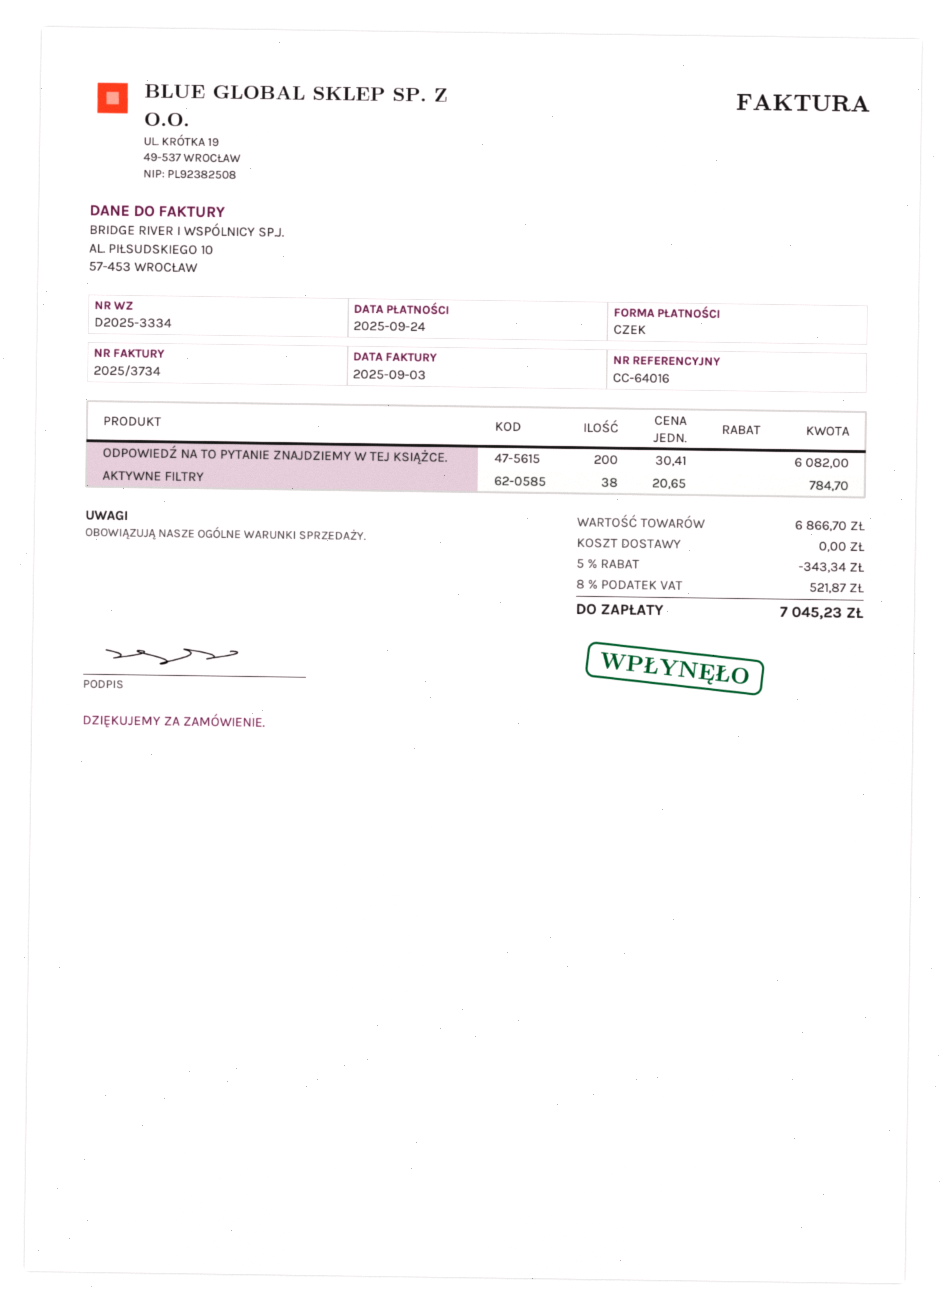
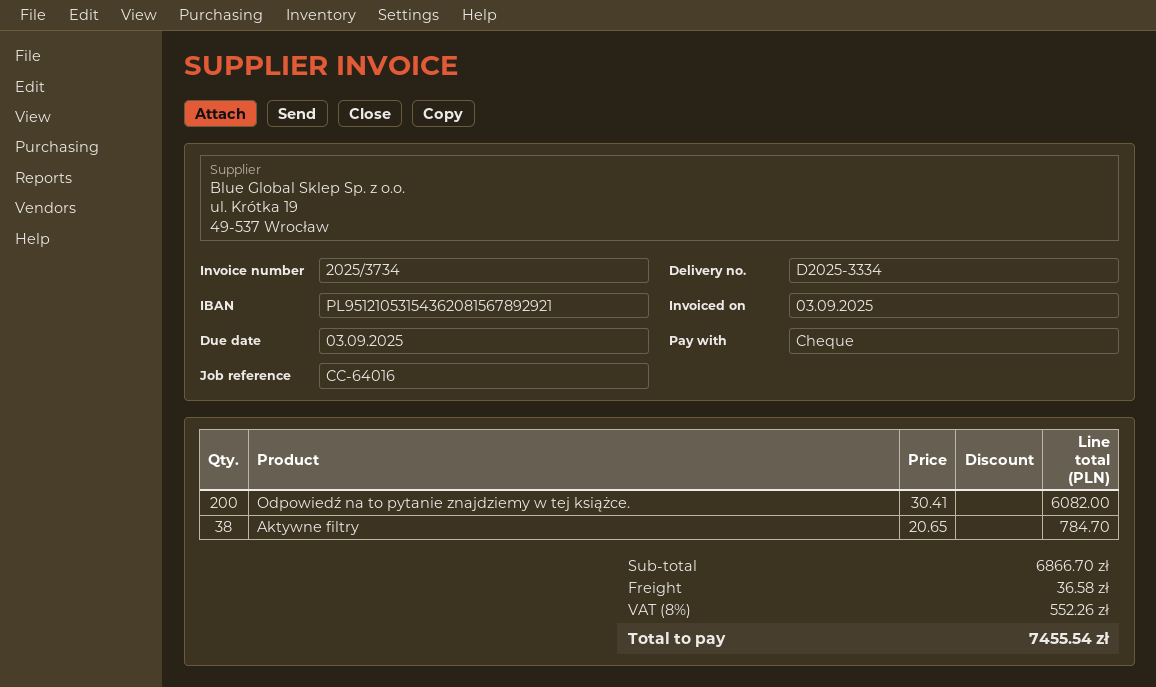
due date: 2025-09-24 -> 2025-09-03
discount: 5% = 343.34 -> none
shipping: 0.00 -> 36.58
tax: 8% = 521.87 -> 8% = 552.26
total: 7045.23 -> 7455.54

